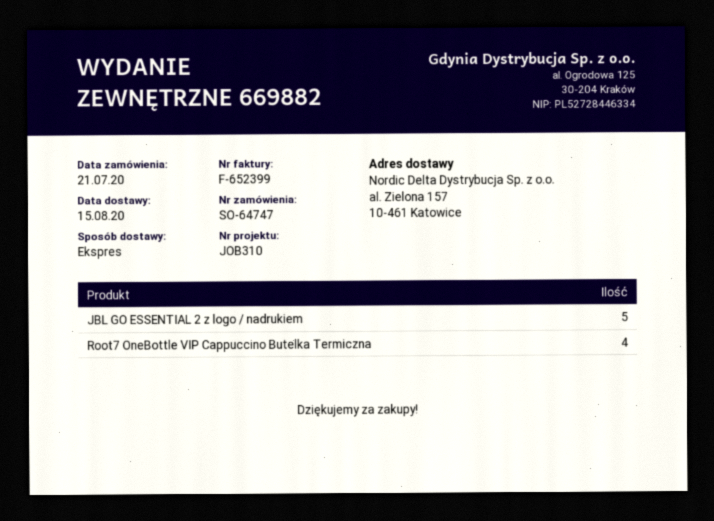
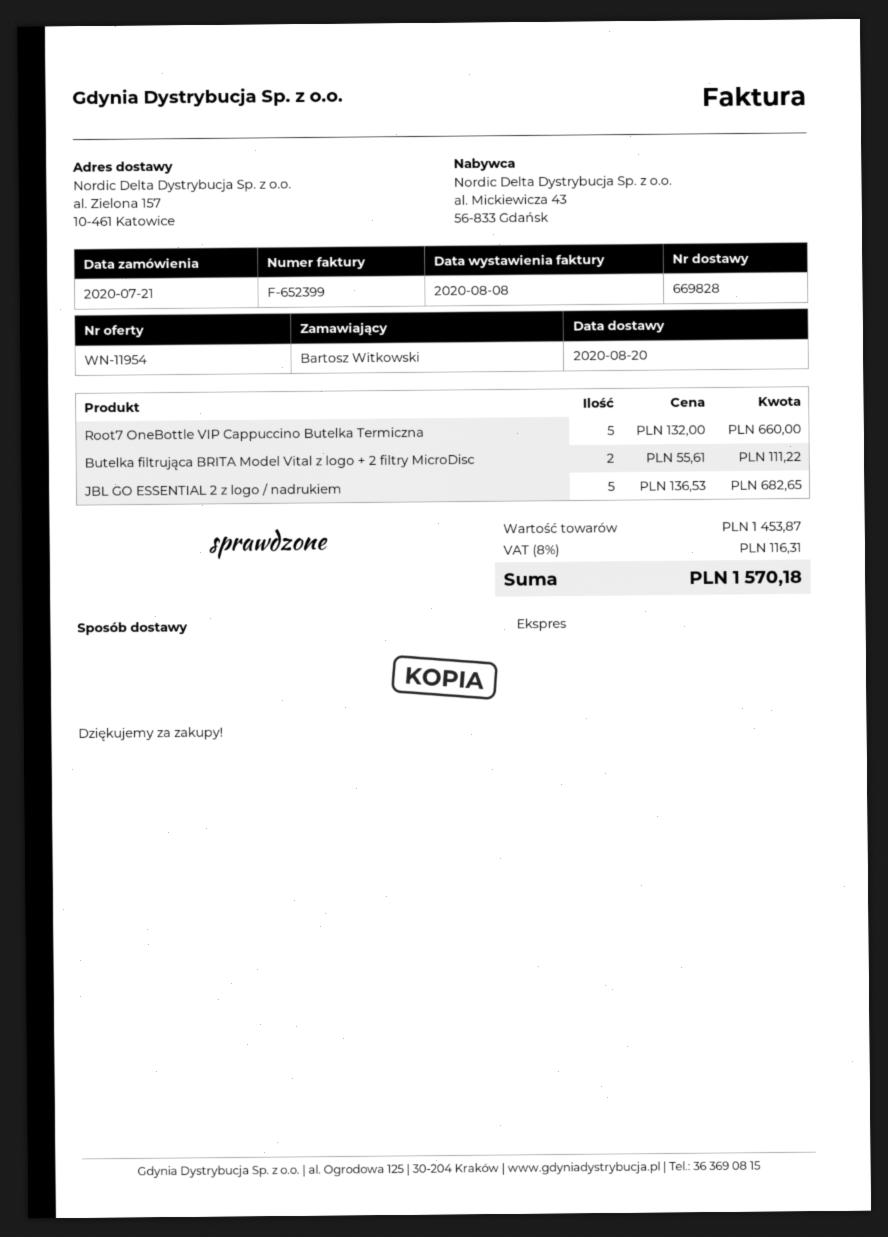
delivery note number: 669882 -> 669828
delivery date: 2020-08-15 -> 2020-08-20
Root7 OneBottle VIP Cappuccino Butelka Termiczna: 4 -> 5
Butelka filtrująca BRITA Model Vital z logo + 2 filtry MicroDisc: none -> 2

